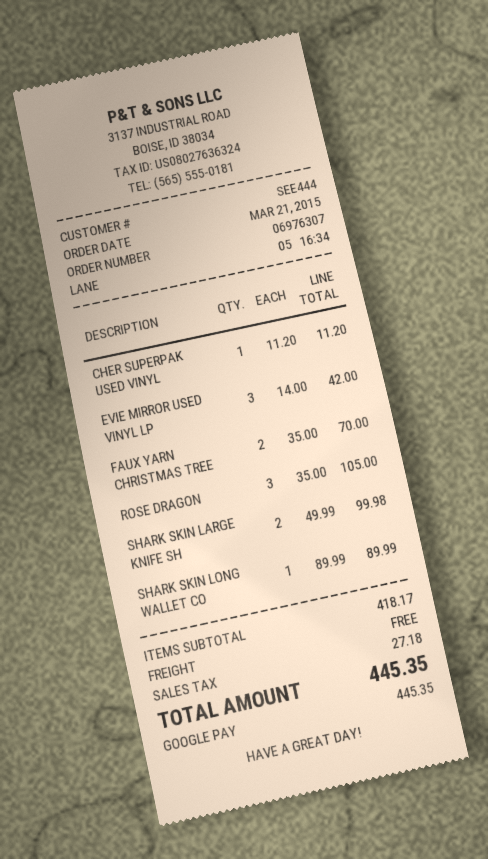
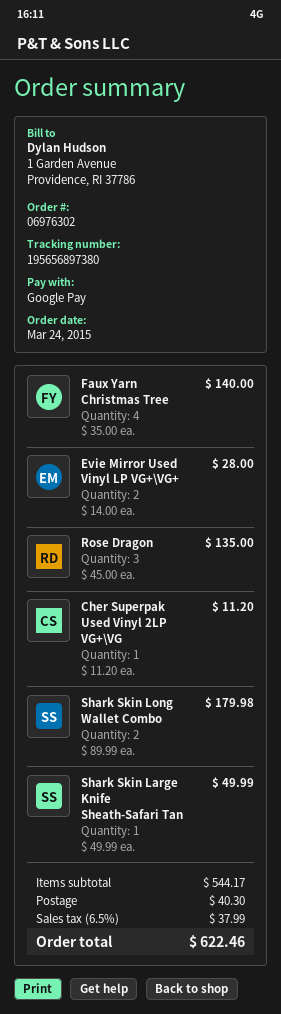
order number: 06976307 -> 06976302
order date: 2015-03-21 -> 2015-03-24
EVIE MIRROR USED VINYL LP: 3 x 14.00 = 42.00 -> 2 x 14.00 = 28.00
FAUX YARN CHRISTMAS TREE: 2 x 35.00 = 70.00 -> 4 x 35.00 = 140.00
ROSE DRAGON: 3 x 35.00 = 105.00 -> 3 x 45.00 = 135.00
SHARK SKIN LARGE KNIFE SH: 2 x 49.99 = 99.98 -> 1 x 49.99 = 49.99
SHARK SKIN LONG WALLET CO: 1 x 89.99 = 89.99 -> 2 x 89.99 = 179.98
subtotal: 418.17 -> 544.17
shipping: 0.00 -> 40.30
tax: 27.18 -> 37.99
total: 445.35 -> 622.46

